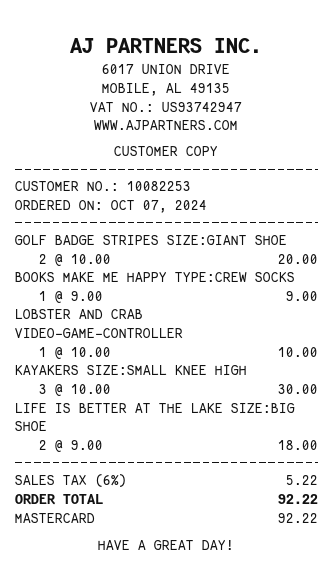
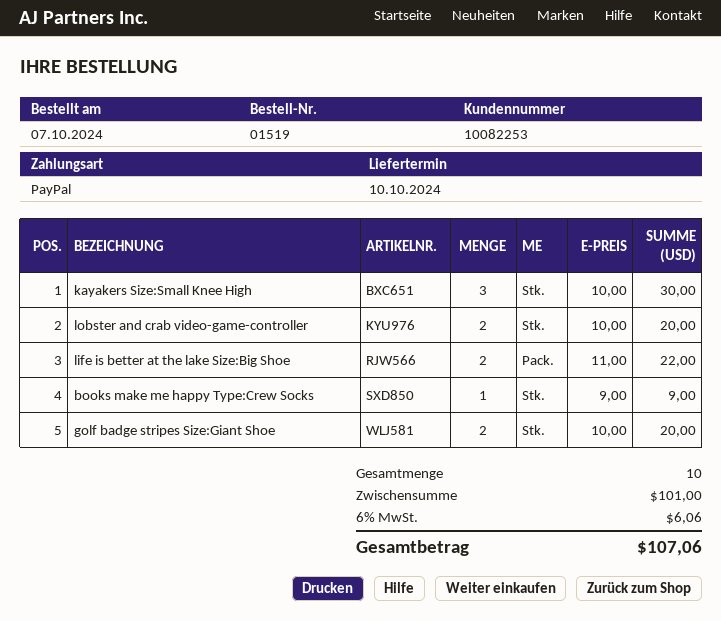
payment method: Mastercard -> PayPal
LOBSTER AND CRAB VIDEO-GAME-CONTROLLER: 1 x 10.00 = 10.00 -> 2 x 10.00 = 20.00
LIFE IS BETTER AT THE LAKE SIZE:BIG SHOE: 2 x 9.00 = 18.00 -> 2 x 11.00 = 22.00
tax: 6% = 5.22 -> 6% = 6.06
total: 92.22 -> 107.06

